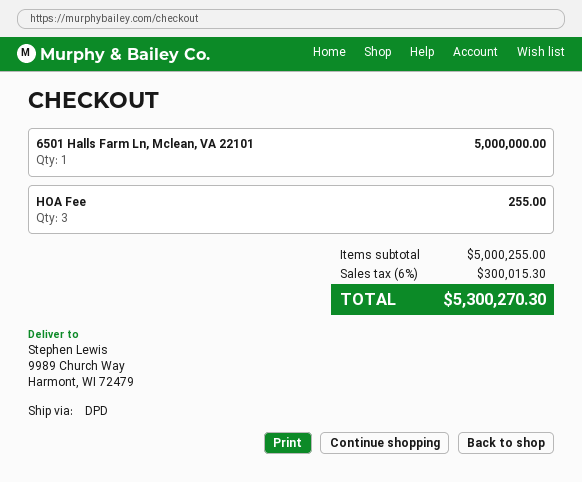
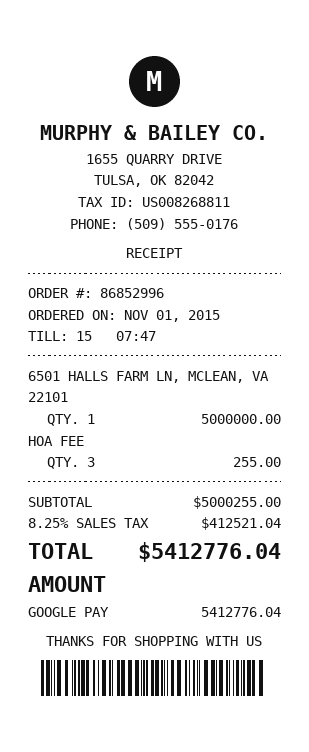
tax: 6% = 300015.30 -> 8.25% = 412521.04
total: 5300270.30 -> 5412776.04

